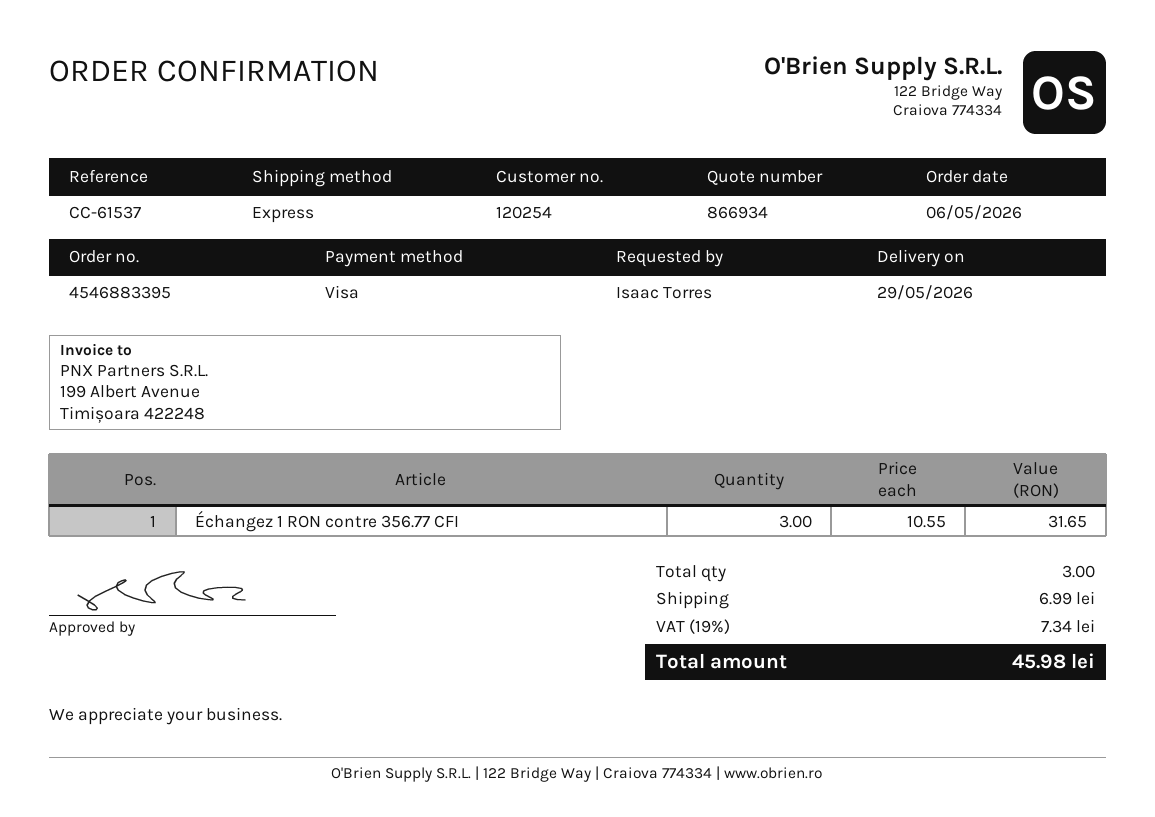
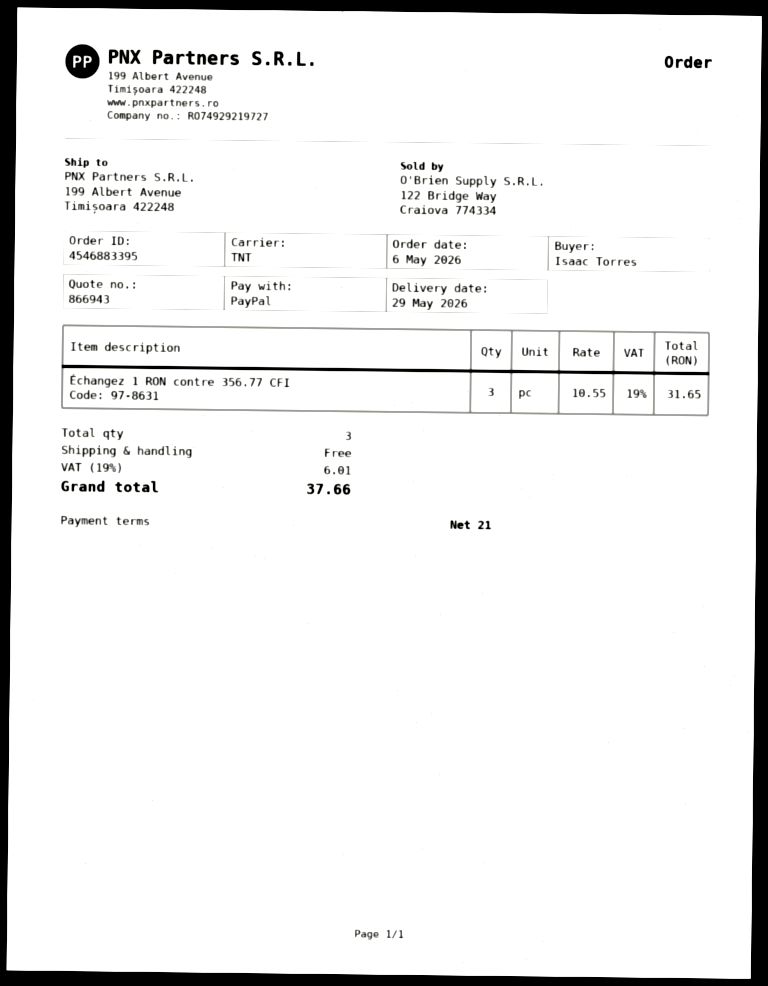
quote number: 866934 -> 866943
payment method: Visa -> PayPal
shipping method: express -> TNT
shipping: 6.99 -> 0.00
tax: 19% = 7.34 -> 19% = 6.01
total: 45.98 -> 37.66

